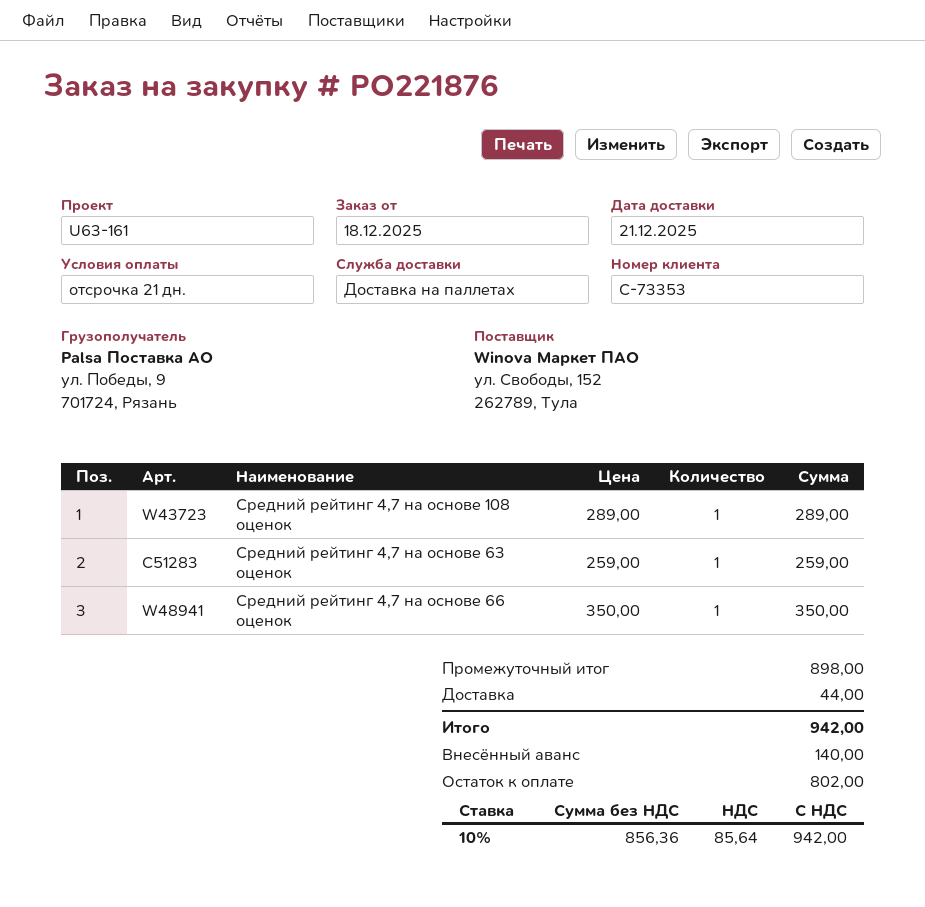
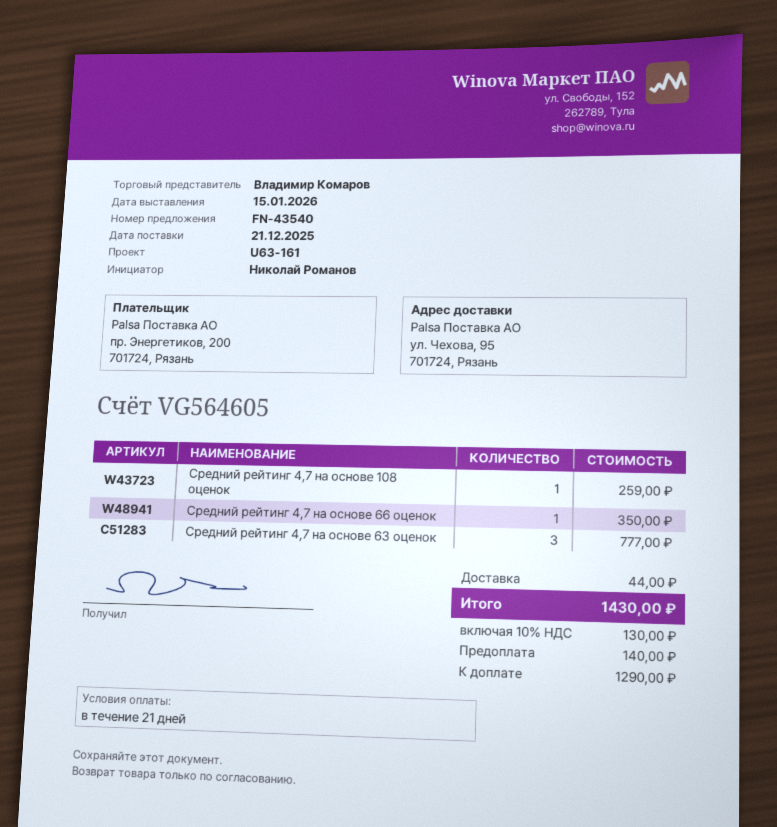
ship to: ул. Победы, 9, 701724, Рязань -> ул. Чехова, 95, 701724, Рязань
Средний рейтинг 4,7 на основе 108 оценок: 1 for 289.00 -> 1 for 259.00
Средний рейтинг 4,7 на основе 63 оценок: 1 for 259.00 -> 3 for 777.00
tax: 10% = 85.64 -> 10% = 130.00
total: 942.00 -> 1430.00
balance: 802.00 -> 1290.00

